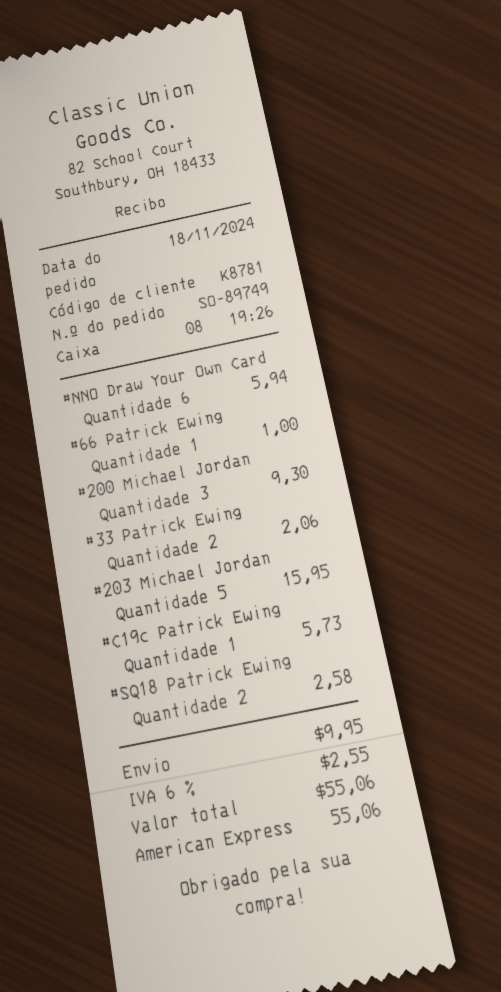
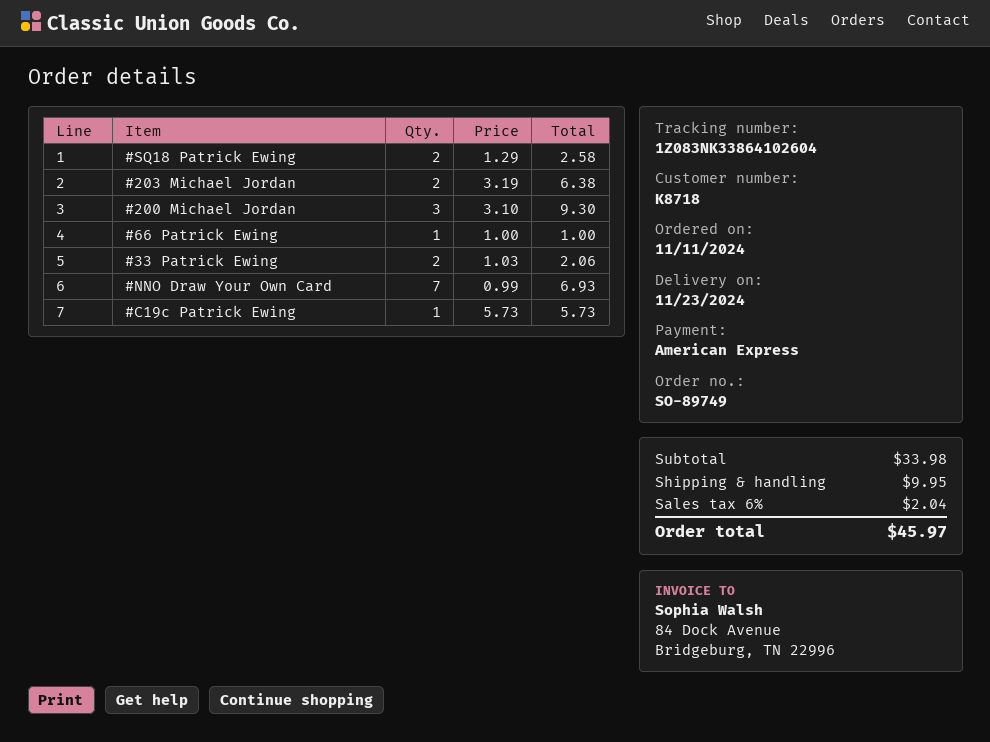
order date: 2024-11-18 -> 2024-11-11
customer number: K8781 -> K8718
#NNO Draw Your Own Card: 6 for 5.94 -> 7 for 6.93
#203 Michael Jordan: 5 for 15.95 -> 2 for 6.38
tax: 6% = 2.55 -> 6% = 2.04
total: 55.06 -> 45.97

